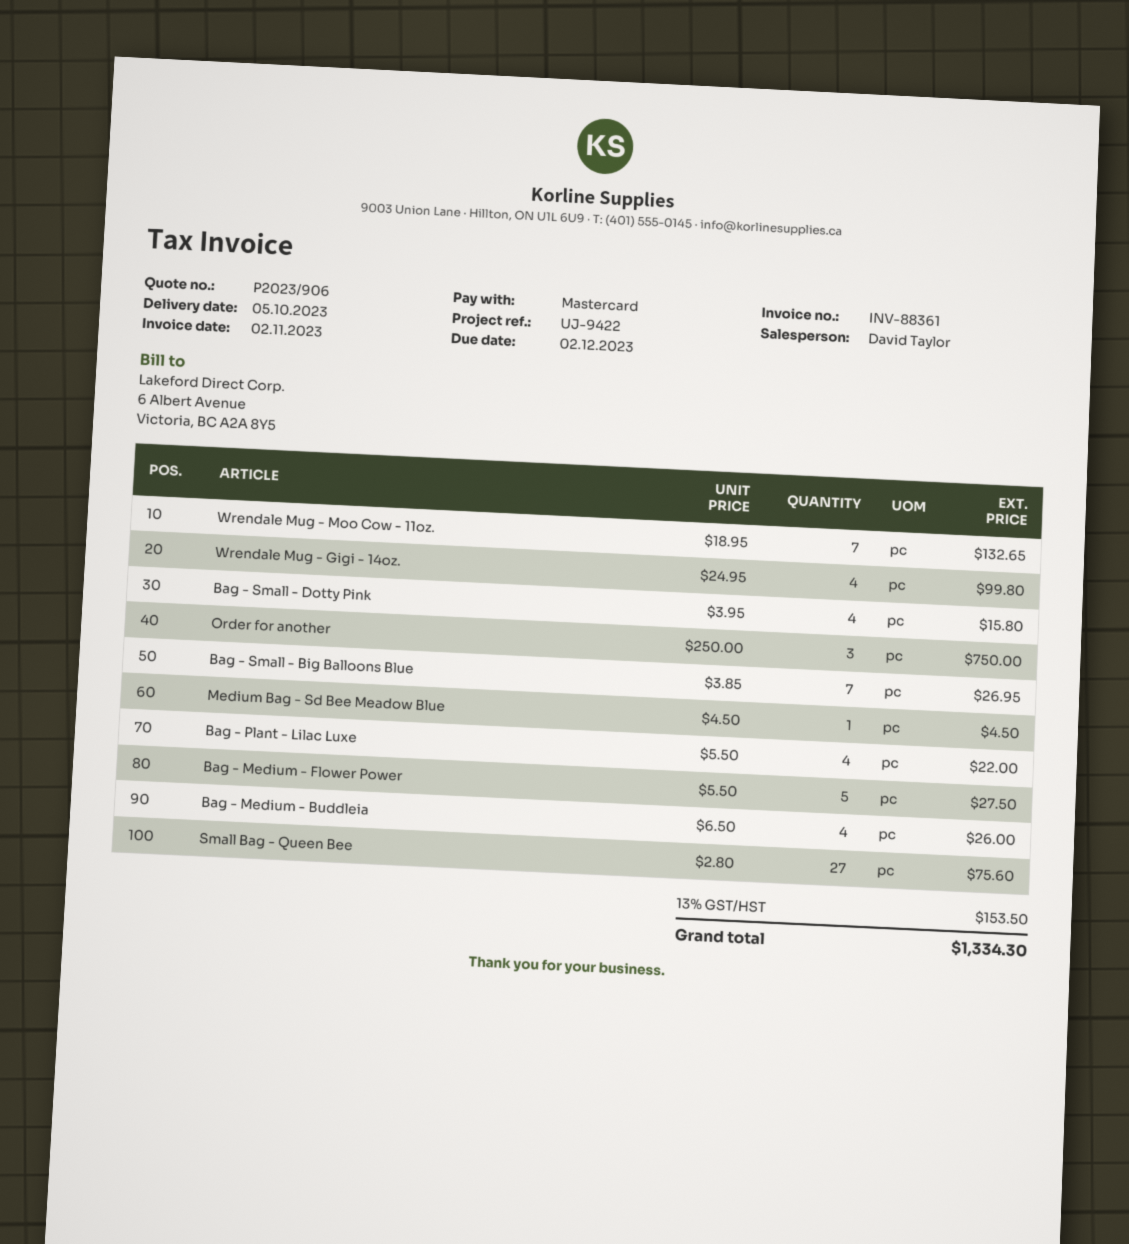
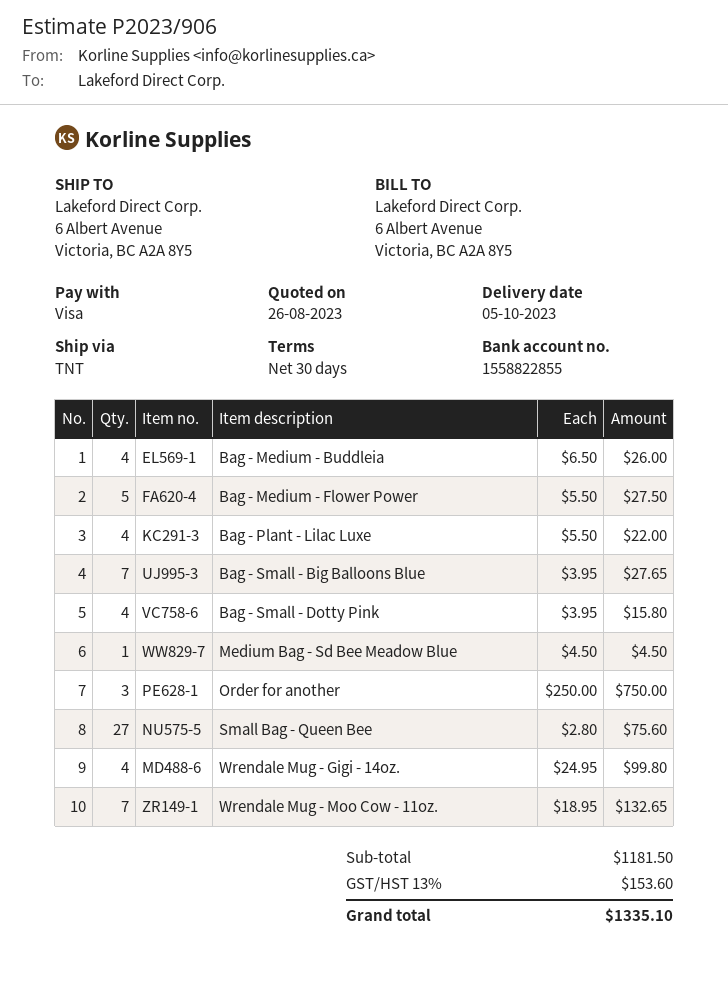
payment method: Mastercard -> Visa
Bag - Small - Big Balloons Blue: 7 x 3.85 = 26.95 -> 7 x 3.95 = 27.65
tax: 13% = 153.50 -> 13% = 153.60
total: 1334.30 -> 1335.10

